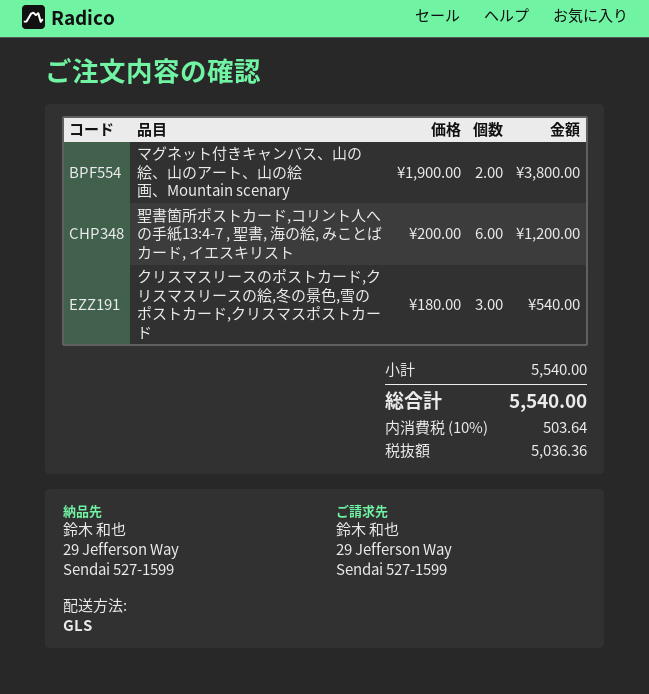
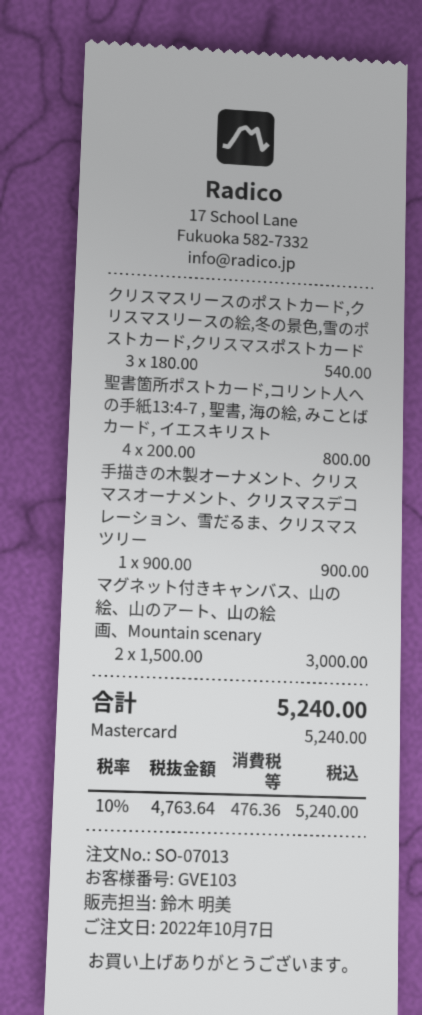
マグネット付きキャンバス、山の絵、山のアート、山の絵画、Mountain scenary: 2 x 1900.00 = 3800.00 -> 2 x 1500.00 = 3000.00
聖書箇所ポストカード,コリント人への手紙13:4-7 , 聖書, 海の絵, みことばカード, イエスキリスト: 6 x 200.00 = 1200.00 -> 4 x 200.00 = 800.00
手描きの木製オーナメント、クリスマスオーナメント、クリスマスデコレーション、雪だるま、クリスマスツリー: none -> 1 x 900.00 = 900.00
net: 5036.36 -> 4763.64
tax: 10% = 503.64 -> 10% = 476.36
total: 5540.00 -> 5240.00

